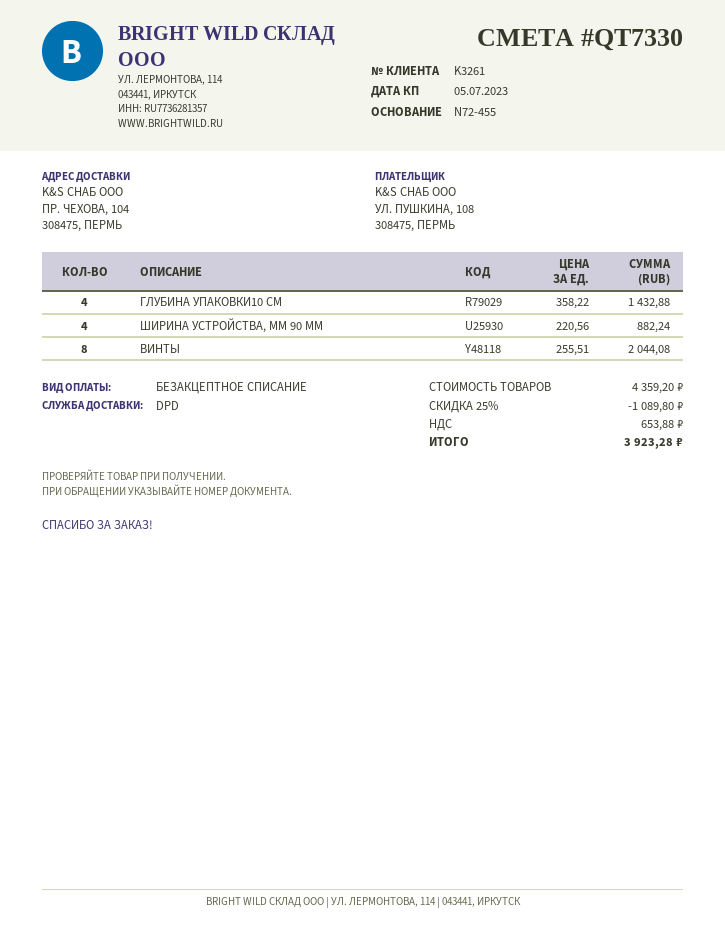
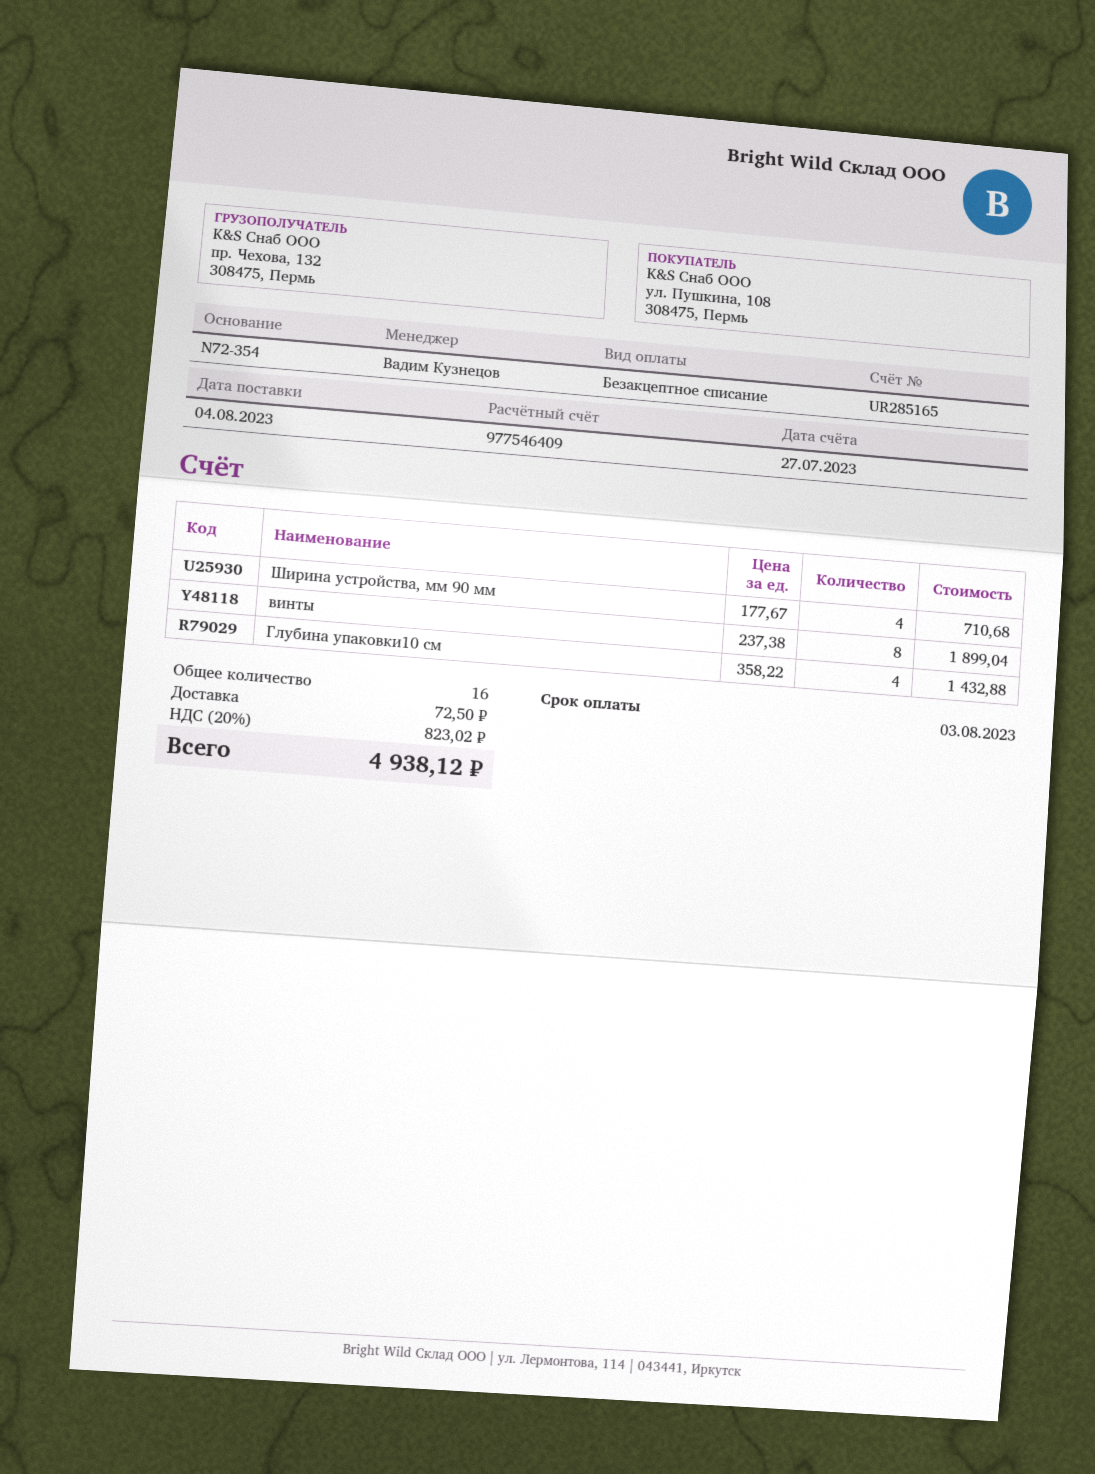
reference: N72-455 -> N72-354
ship to: ПР. ЧЕХОВА, 104, 308475, ПЕРМЬ -> пр. Чехова, 132, 308475, Пермь
ШИРИНА УСТРОЙСТВА, ММ 90 ММ: 4 x 220.56 = 882.24 -> 4 x 177.67 = 710.68
ВИНТЫ: 8 x 255.51 = 2044.08 -> 8 x 237.38 = 1899.04
discount: 25% = 1089.80 -> none
shipping: none -> 72.50
tax: 653.88 -> 823.02
total: 3923.28 -> 4938.12

